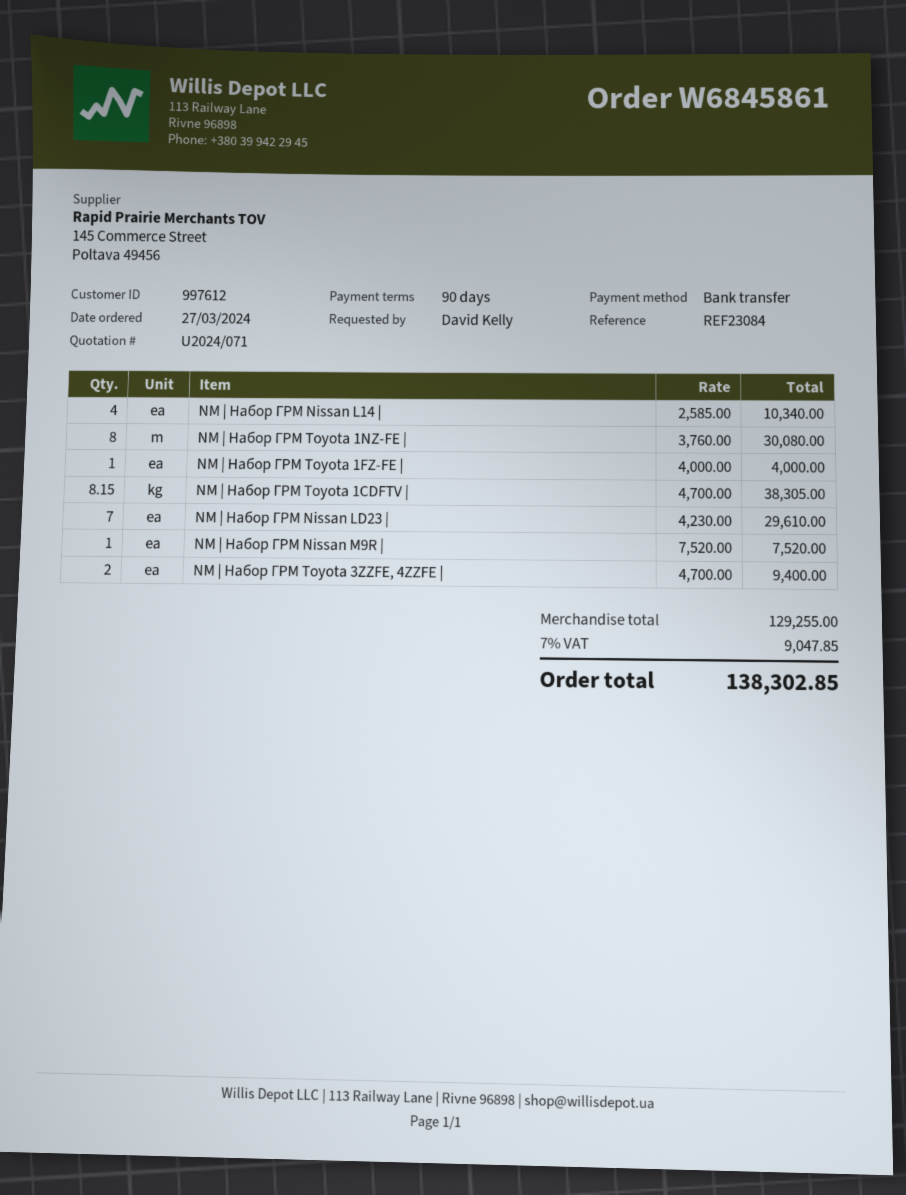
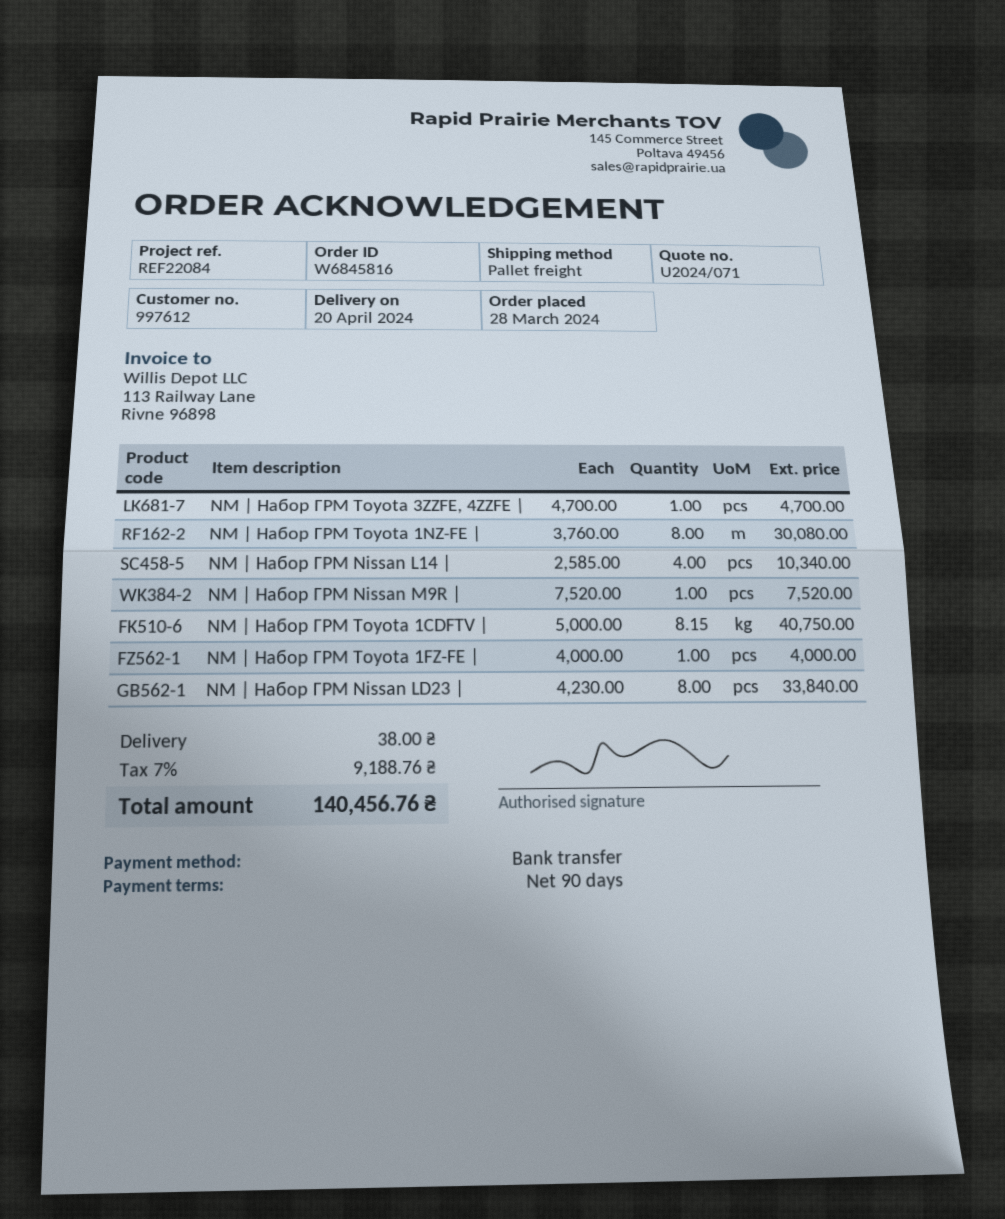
order number: W6845861 -> W6845816
order date: 2024-03-27 -> 2024-03-28
reference: REF23084 -> REF22084
NM | Набор ГРМ Toyota 1CDFTV |: 8.15 x 4700.00 = 38305.00 -> 8.15 x 5000.00 = 40750.00
NM | Набор ГРМ Nissan LD23 |: 7 x 4230.00 = 29610.00 -> 8 x 4230.00 = 33840.00
NM | Набор ГРМ Toyota 3ZZFE, 4ZZFE |: 2 x 4700.00 = 9400.00 -> 1 x 4700.00 = 4700.00
shipping: none -> 38.00
tax: 7% = 9047.85 -> 7% = 9188.76
total: 138302.85 -> 140456.76

